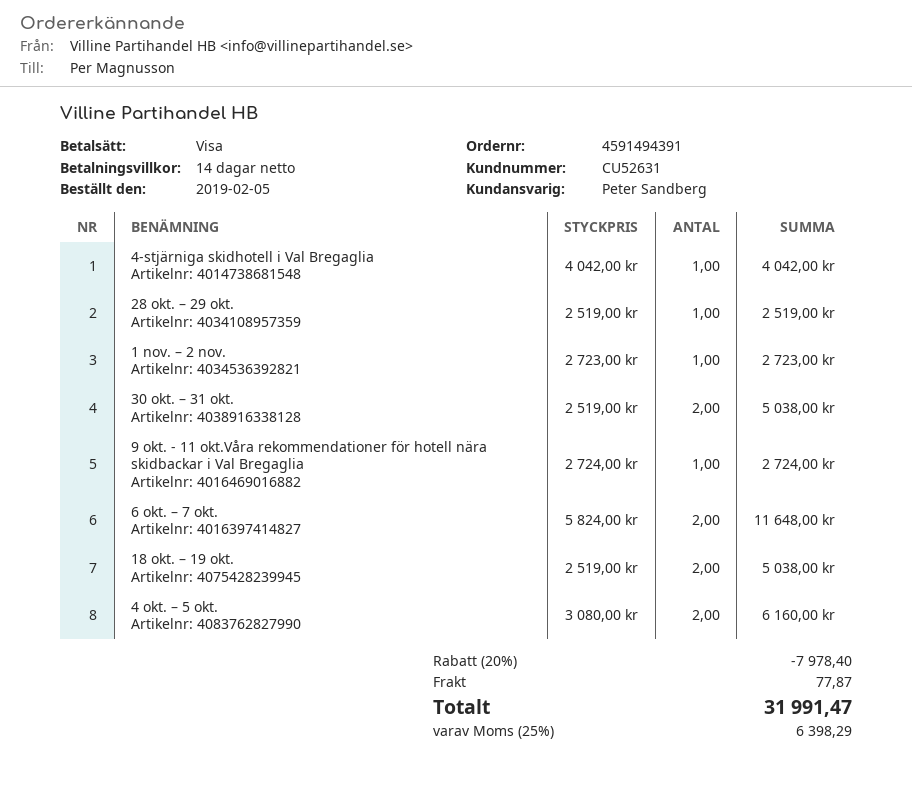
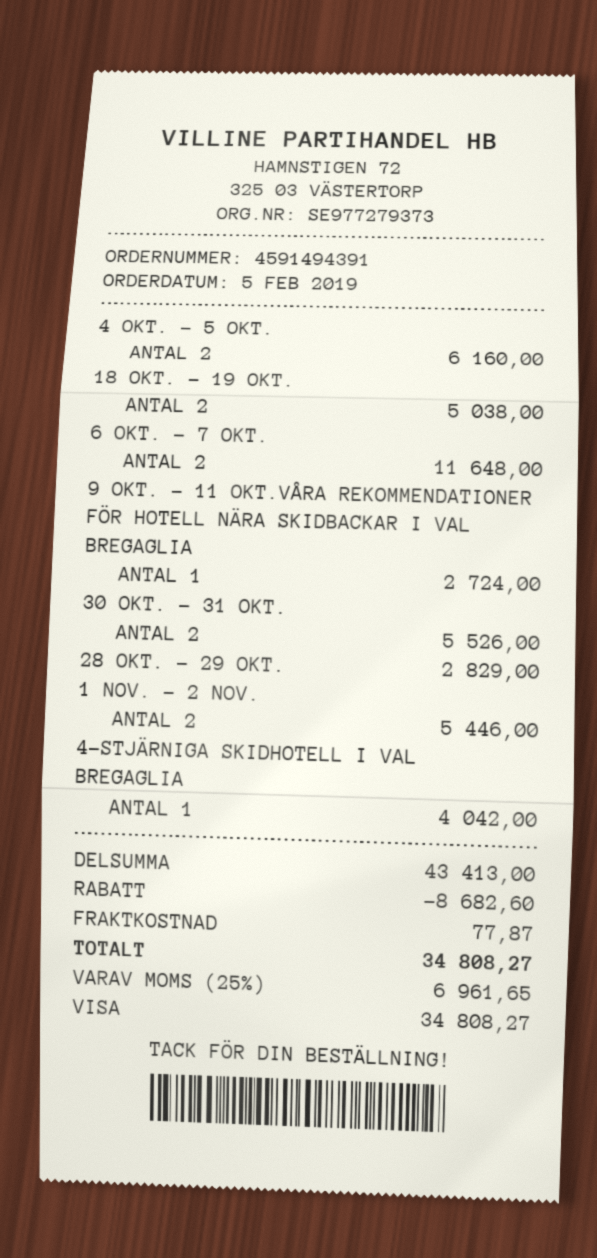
28 okt. – 29 okt.: 1 for 2519.00 -> 1 for 2829.00
1 nov. – 2 nov.: 1 for 2723.00 -> 2 for 5446.00
30 okt. – 31 okt.: 2 for 5038.00 -> 2 for 5526.00
discount: 7978.40 -> 8682.60
tax: 25% = 6398.29 -> 25% = 6961.65
total: 31991.47 -> 34808.27

